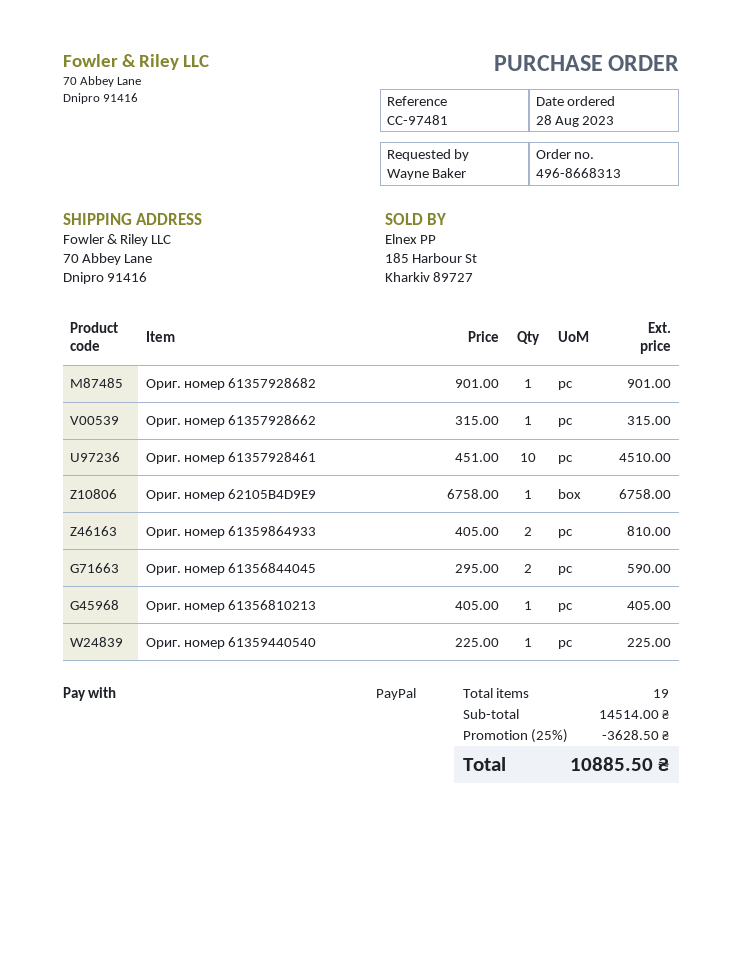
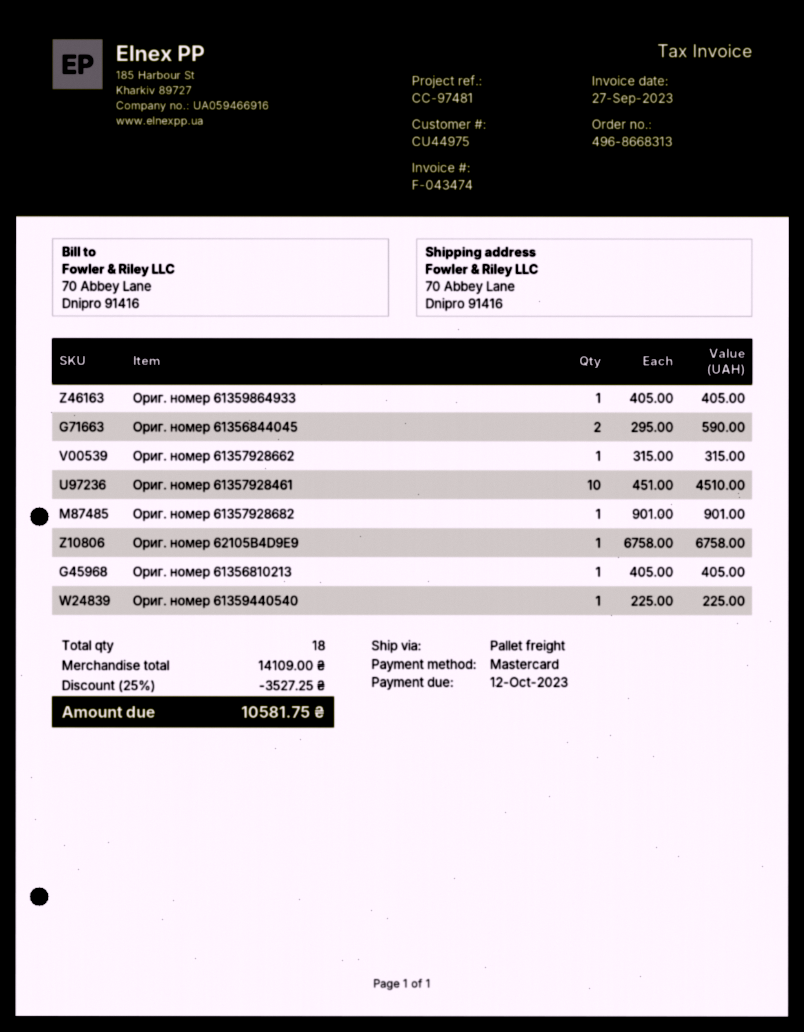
payment method: PayPal -> Mastercard
Ориг. номер 61359864933: 2 x 405.00 = 810.00 -> 1 x 405.00 = 405.00
total quantity: 19 -> 18
subtotal: 14514.00 -> 14109.00
discount: 25% = 3628.50 -> 25% = 3527.25
total: 10885.50 -> 10581.75

